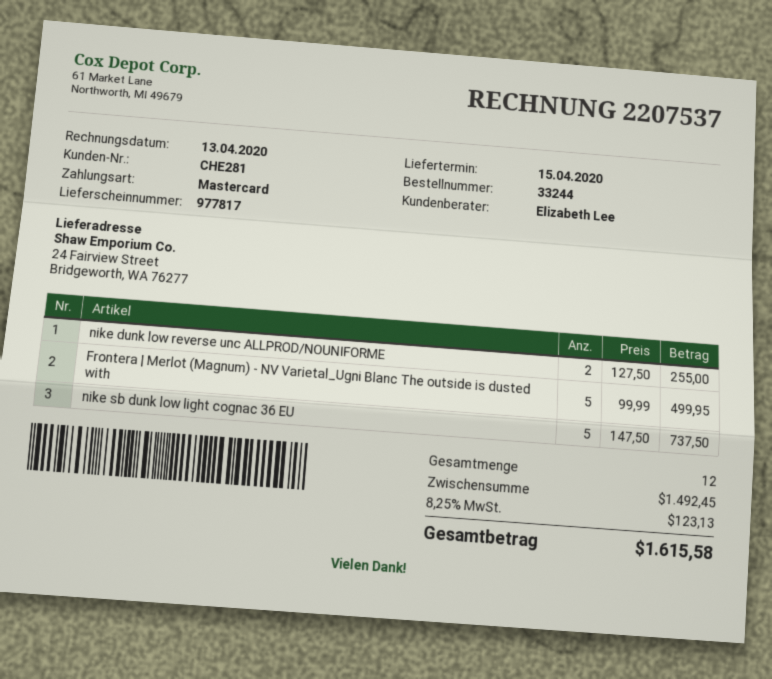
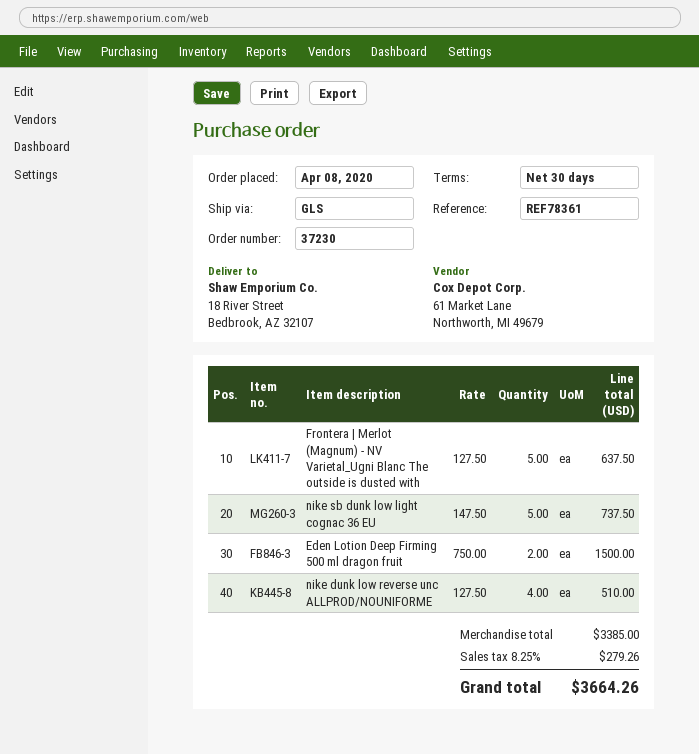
order number: 33244 -> 37230
ship to: 24 Fairview Street, Bridgeworth, WA 76277 -> 18 River Street, Bedbrook, AZ 32107
nike dunk low reverse unc ALLPROD/NOUNIFORME: 2 x 127.50 = 255.00 -> 4 x 127.50 = 510.00
Frontera | Merlot (Magnum) - NV Varietal_Ugni Blanc The outside is dusted with: 5 x 99.99 = 499.95 -> 5 x 127.50 = 637.50
Eden Lotion Deep Firming 500 ml dragon fruit: none -> 2 x 750.00 = 1500.00
subtotal: 1492.45 -> 3385.00
tax: 8.25% = 123.13 -> 8.25% = 279.26
total: 1615.58 -> 3664.26

